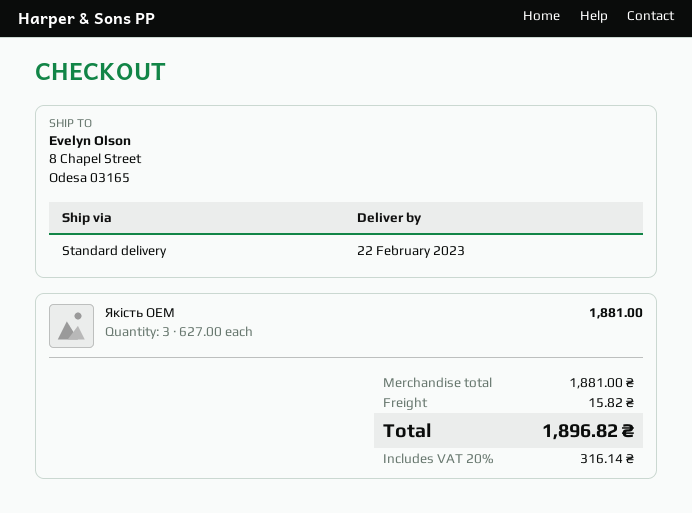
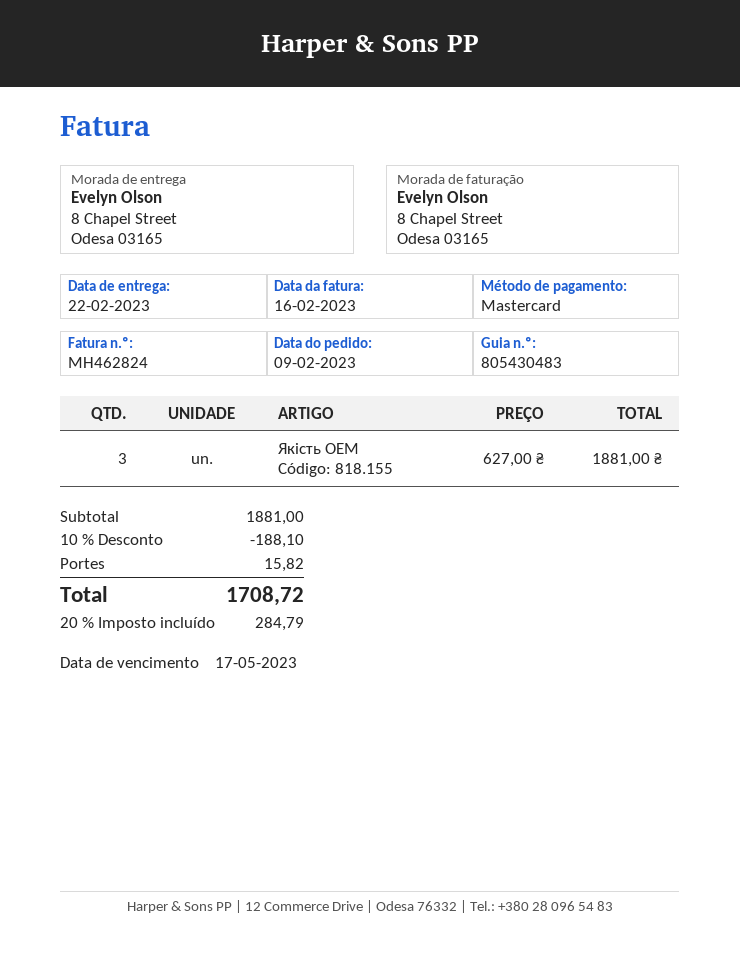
discount: none -> 10% = 188.10
tax: 20% = 316.14 -> 20% = 284.79
total: 1896.82 -> 1708.72

